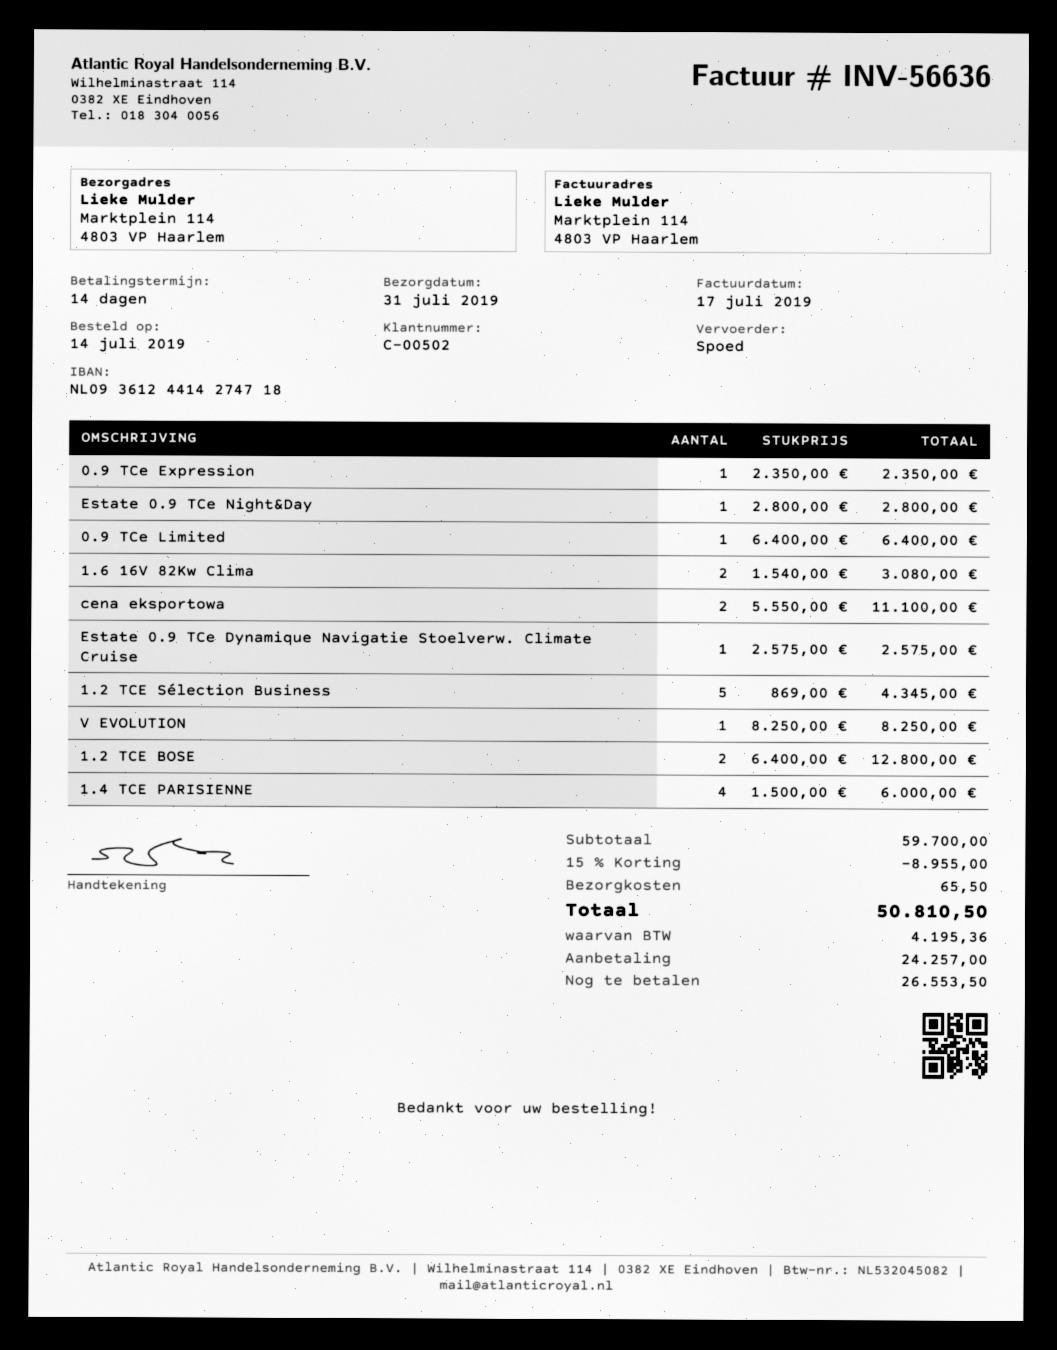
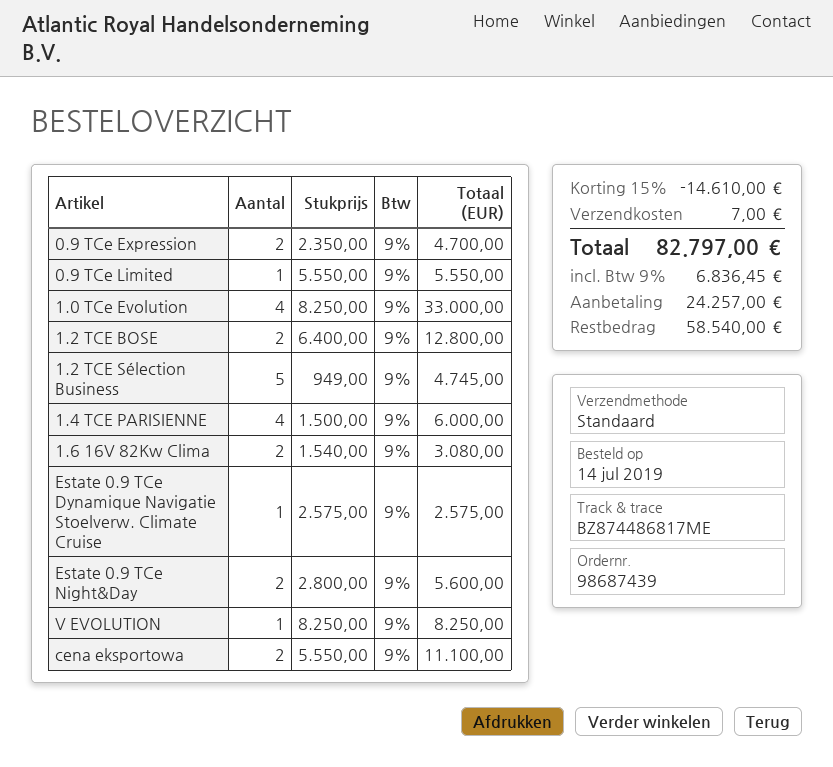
shipping method: express -> standard
0.9 TCe Expression: 1 x 2350.00 = 2350.00 -> 2 x 2350.00 = 4700.00
Estate 0.9 TCe Night&Day: 1 x 2800.00 = 2800.00 -> 2 x 2800.00 = 5600.00
0.9 TCe Limited: 1 x 6400.00 = 6400.00 -> 1 x 5550.00 = 5550.00
1.2 TCE Sélection Business: 5 x 869.00 = 4345.00 -> 5 x 949.00 = 4745.00
1.0 TCe Evolution: none -> 4 x 8250.00 = 33000.00
discount: 15% = 8955.00 -> 15% = 14610.00
shipping: 65.50 -> 7.00
tax: 4195.36 -> 6836.45
total: 50810.50 -> 82797.00
balance: 26553.50 -> 58540.00

